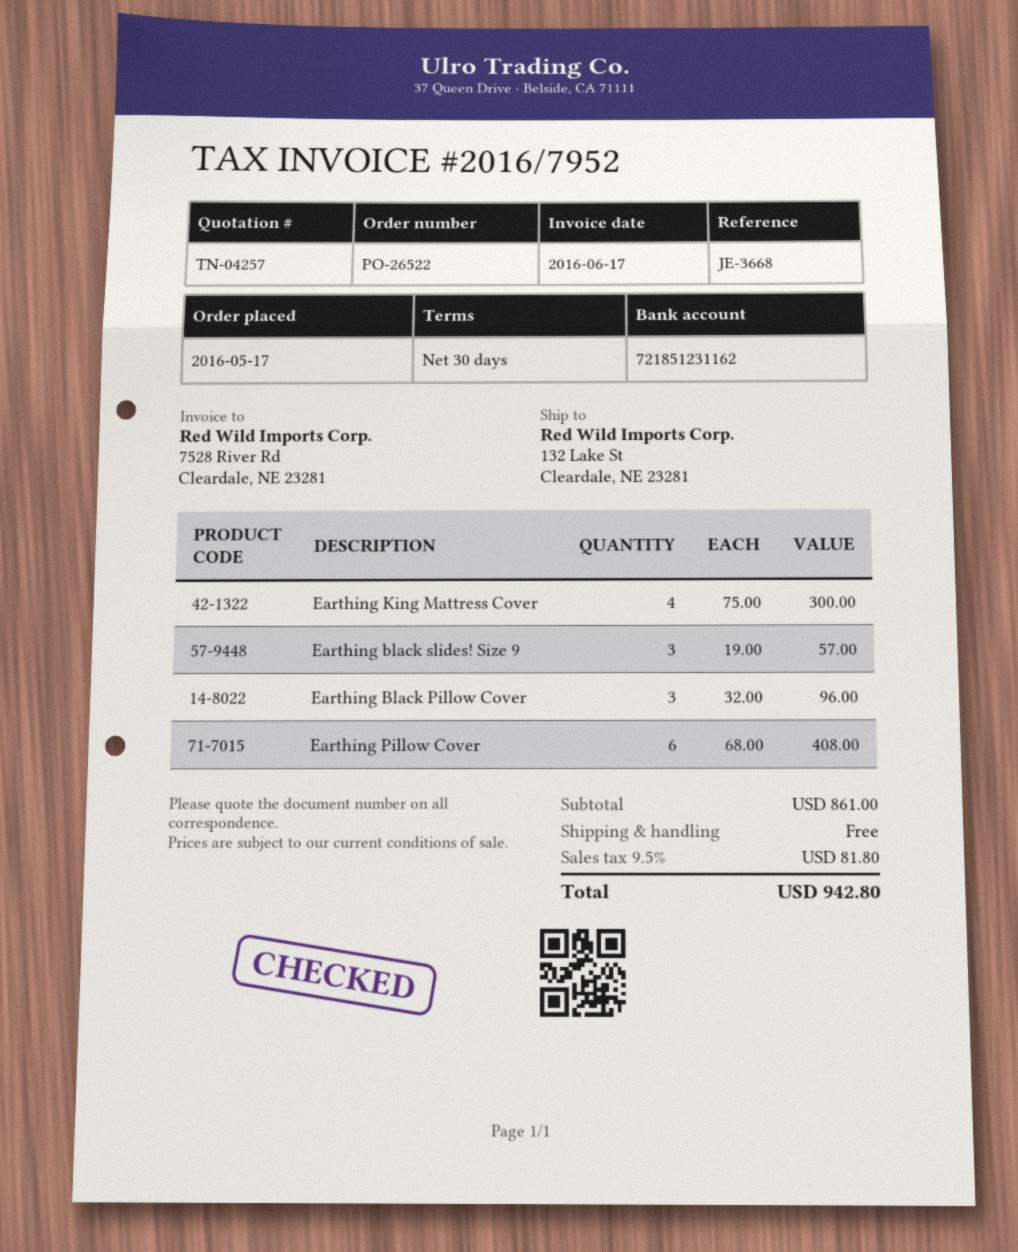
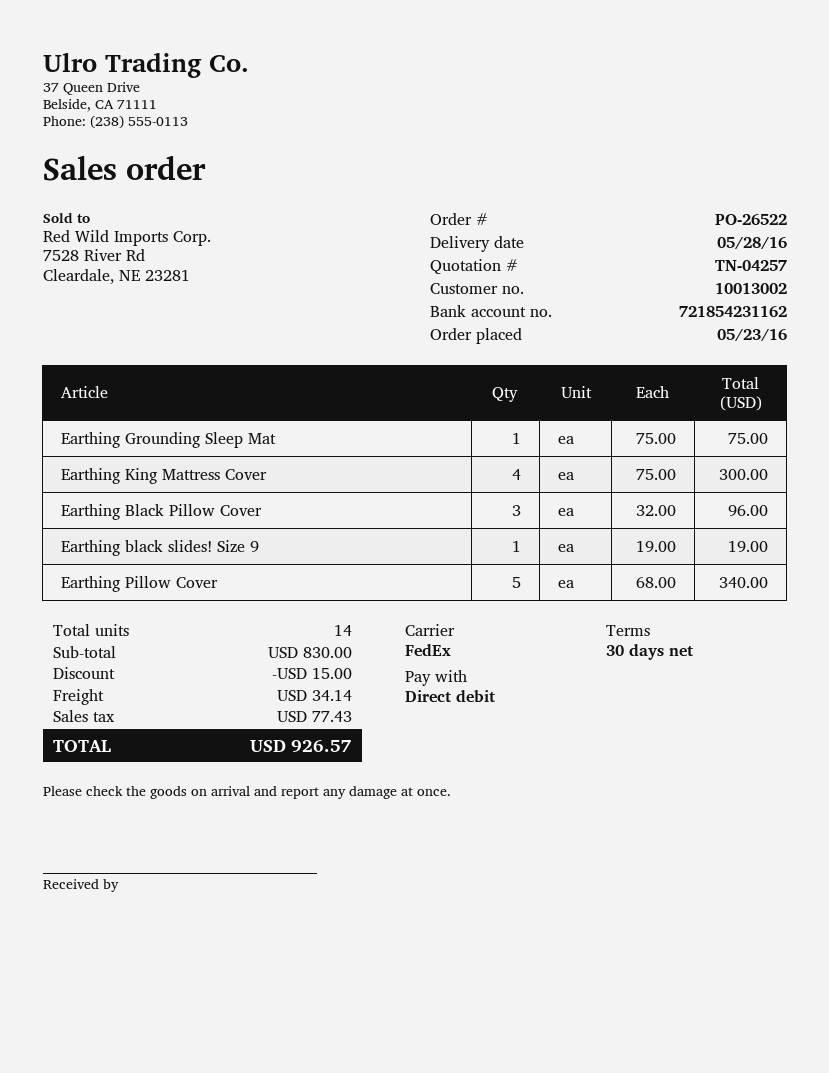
order date: 2016-05-17 -> 2016-05-23
bank account: 721851231162 -> 721854231162
Earthing black slides! Size 9: 3 x 19.00 = 57.00 -> 1 x 19.00 = 19.00
Earthing Pillow Cover: 6 x 68.00 = 408.00 -> 5 x 68.00 = 340.00
Earthing Grounding Sleep Mat: none -> 1 x 75.00 = 75.00
subtotal: 861.00 -> 830.00
discount: none -> 15.00
shipping: 0.00 -> 34.14
tax: 81.80 -> 77.43
total: 942.80 -> 926.57

